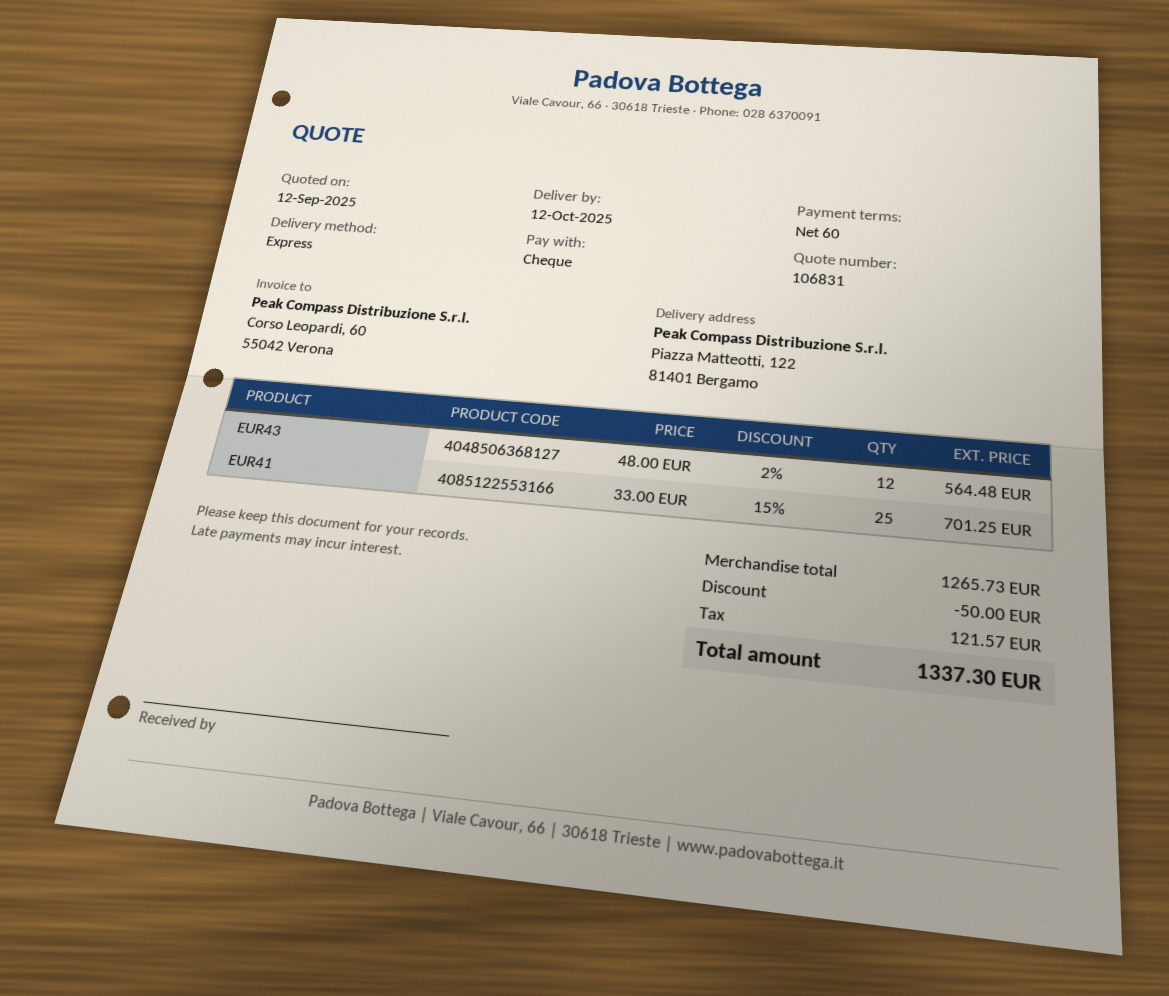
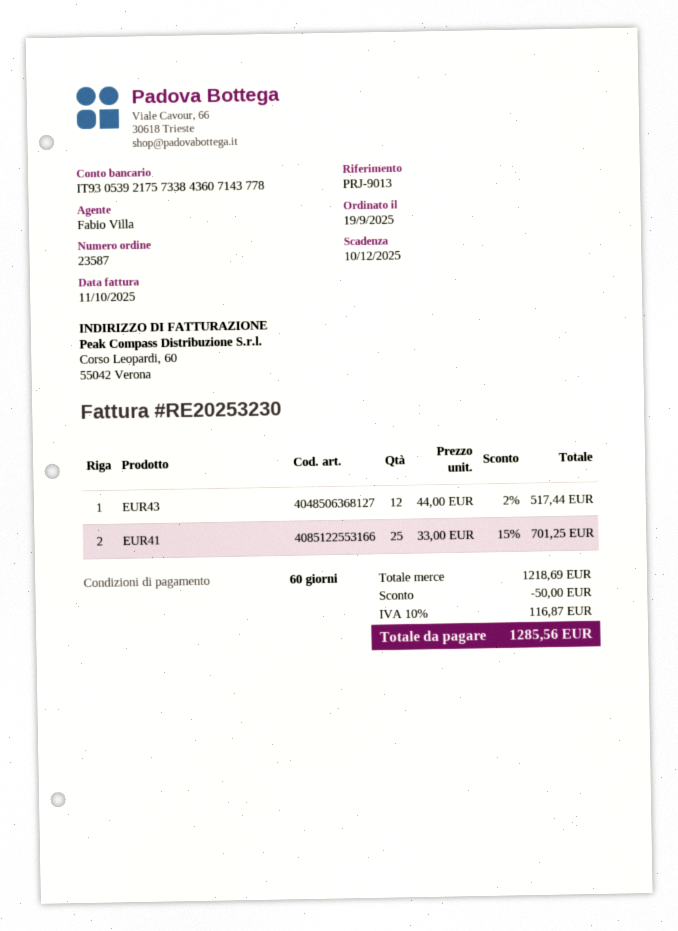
EUR43: 12 x 48.00 - 2% = 564.48 -> 12 x 44.00 - 2% = 517.44
subtotal: 1265.73 -> 1218.69
tax: 121.57 -> 116.87
total: 1337.30 -> 1285.56

